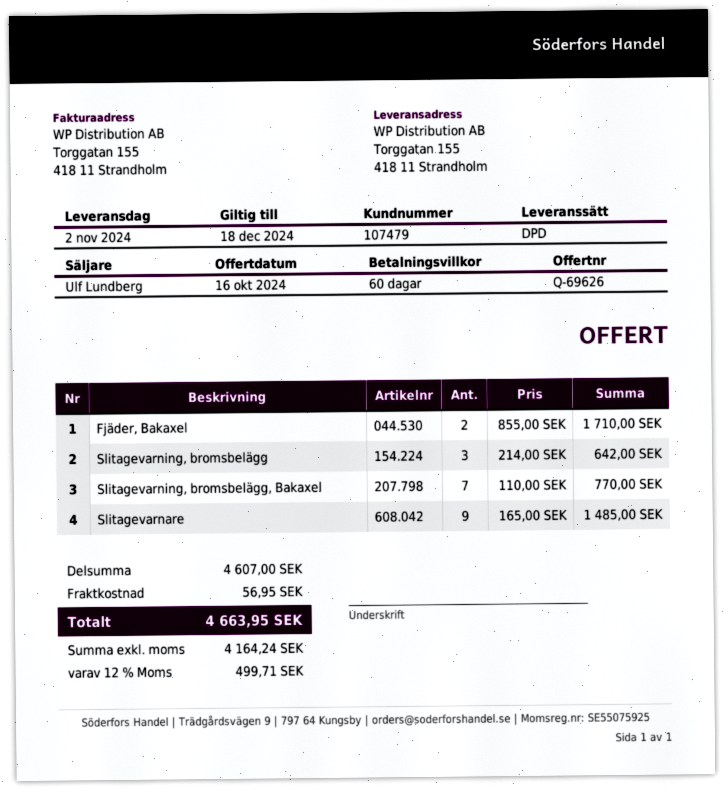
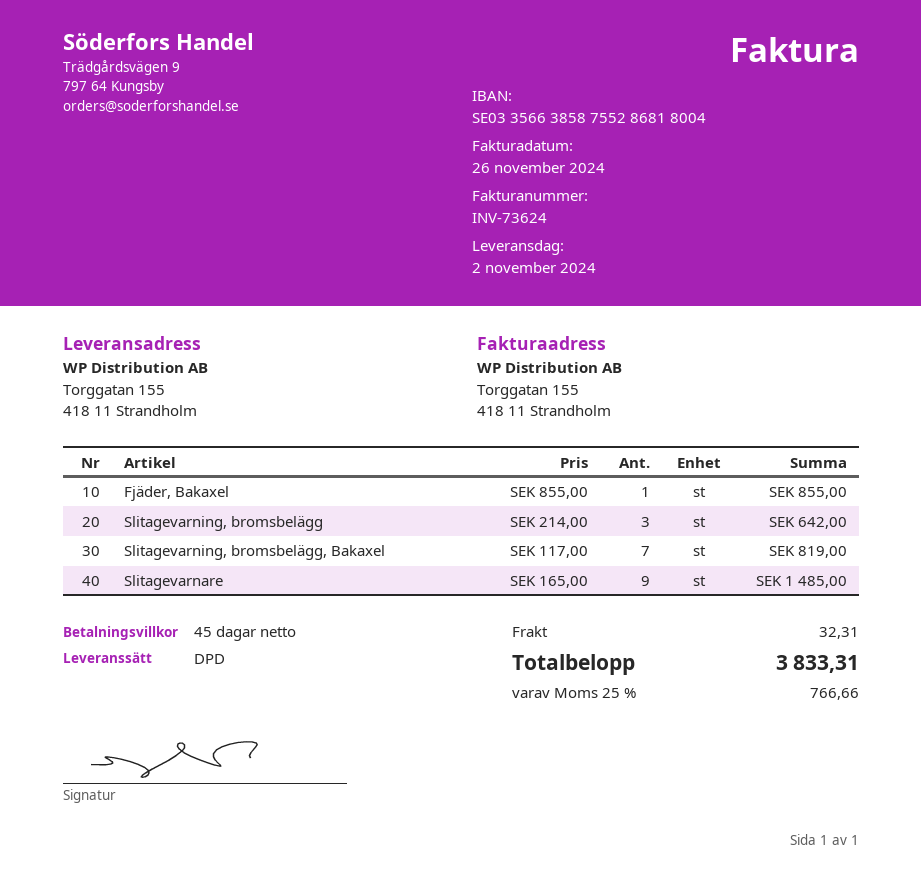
payment terms: 60 days -> 45 days
Fjäder, Bakaxel: 2 x 855.00 = 1710.00 -> 1 x 855.00 = 855.00
Slitagevarning, bromsbelägg, Bakaxel: 7 x 110.00 = 770.00 -> 7 x 117.00 = 819.00
shipping: 56.95 -> 32.31
tax: 12% = 499.71 -> 25% = 766.66
total: 4663.95 -> 3833.31

